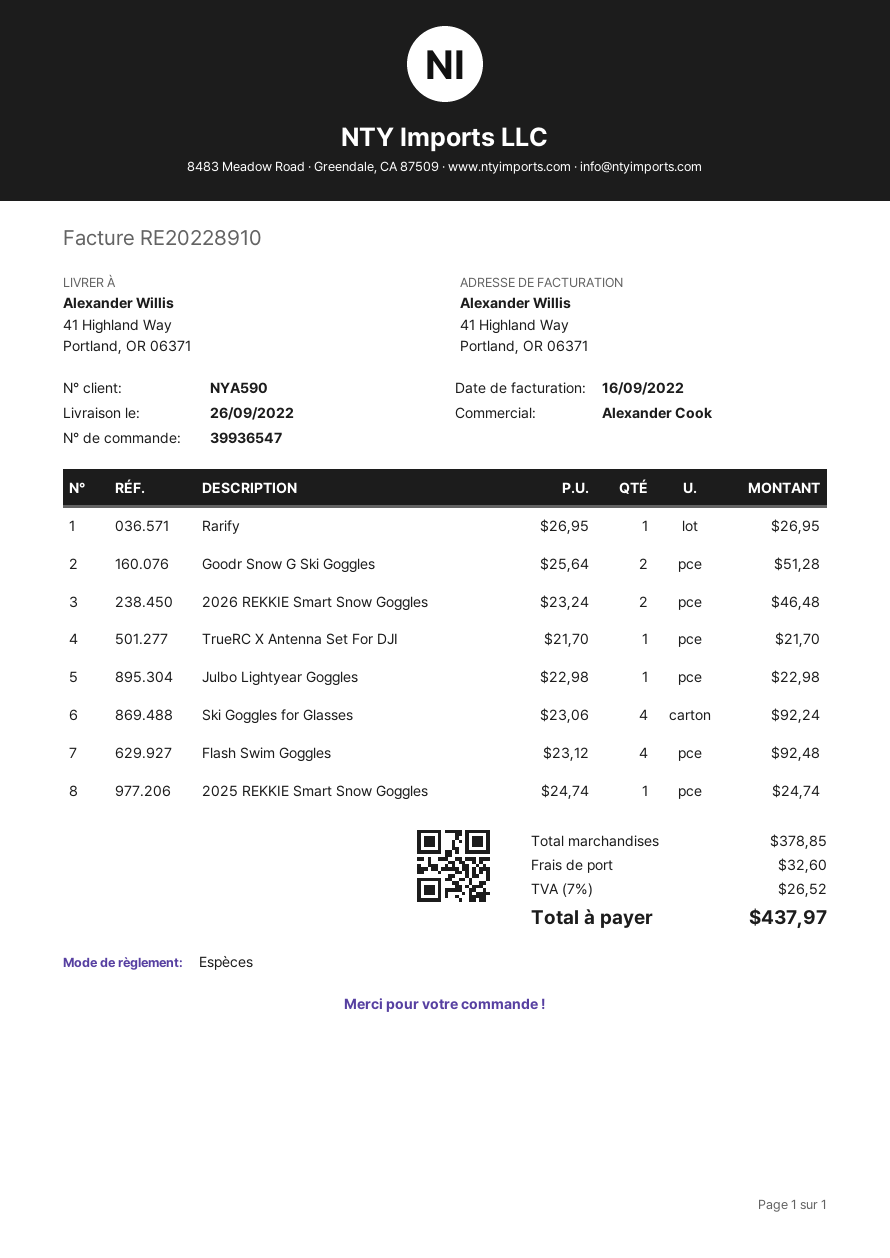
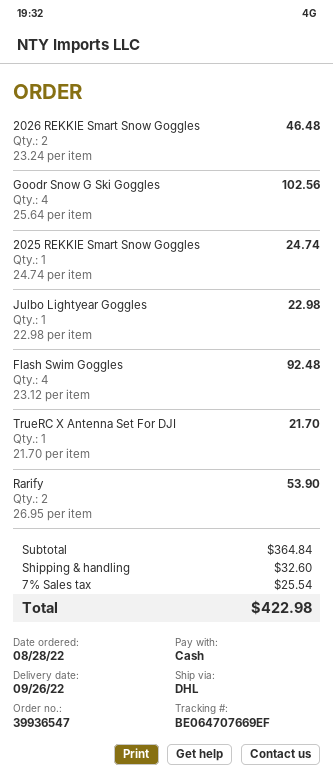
Rarify: 1 x 26.95 = 26.95 -> 2 x 26.95 = 53.90
Goodr Snow G Ski Goggles: 2 x 25.64 = 51.28 -> 4 x 25.64 = 102.56
Ski Goggles for Glasses: 4 x 23.06 = 92.24 -> none
subtotal: 378.85 -> 364.84
tax: 7% = 26.52 -> 7% = 25.54
total: 437.97 -> 422.98

